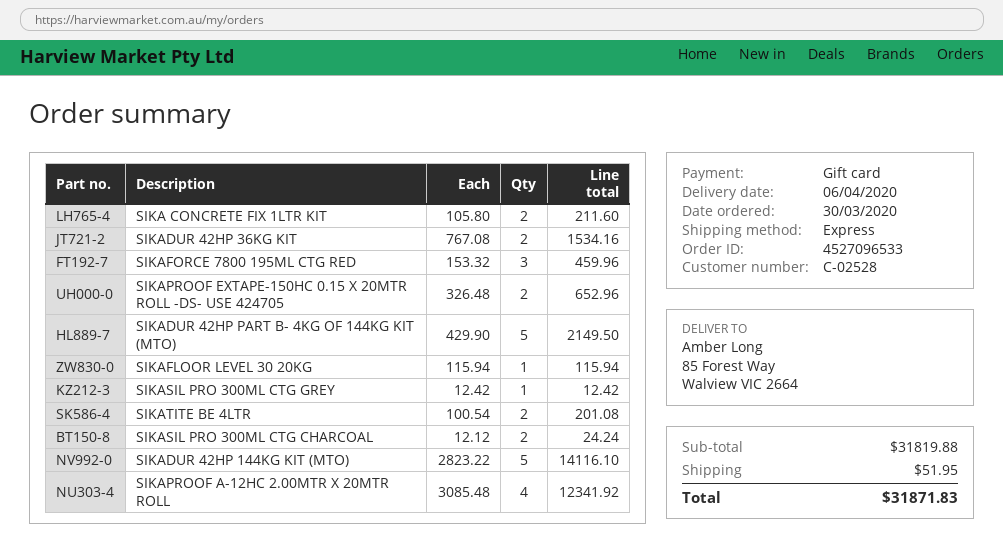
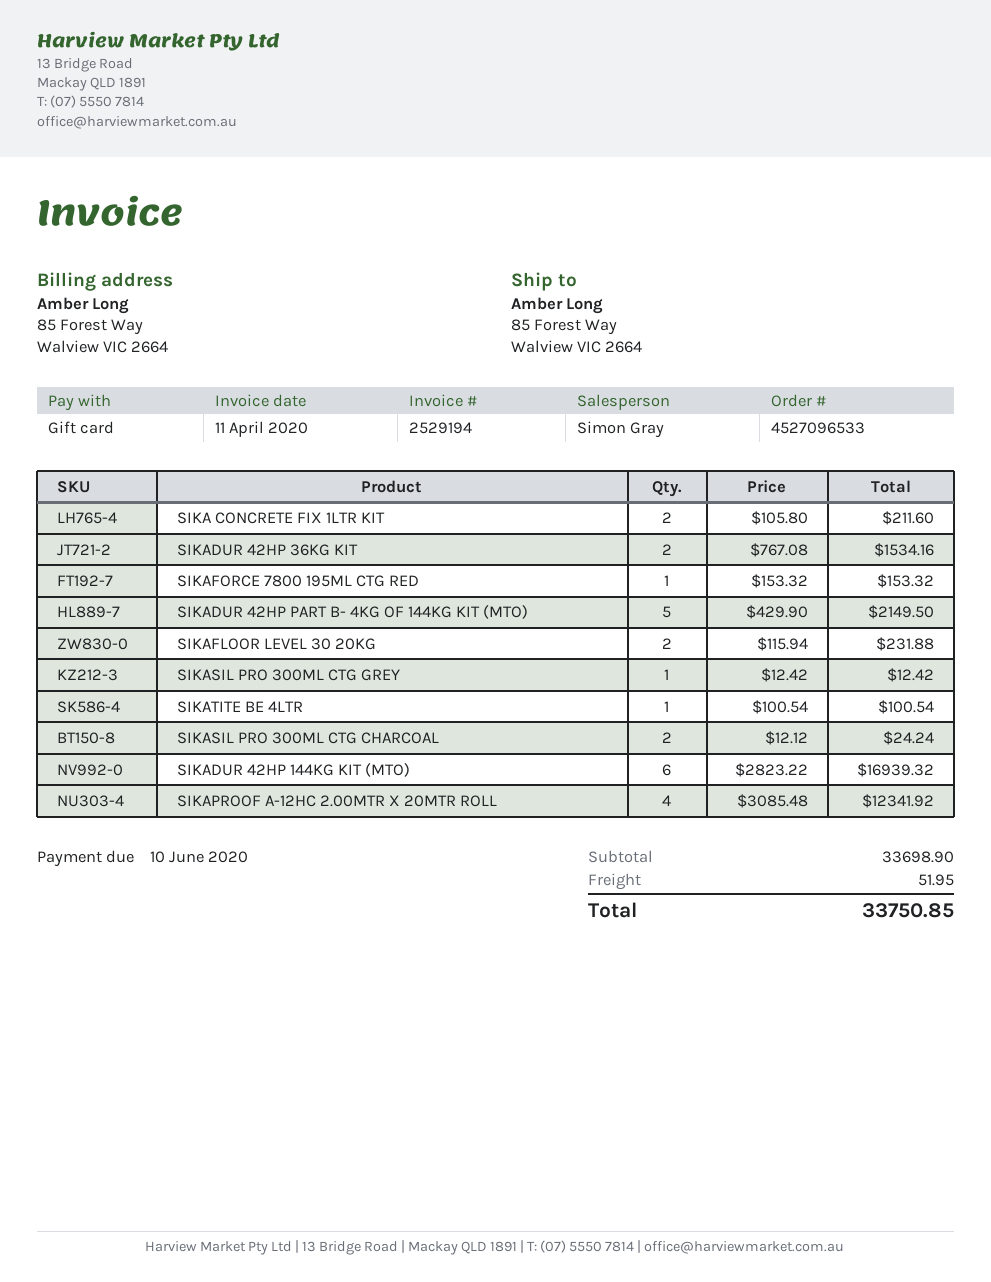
SIKAFORCE 7800 195ML CTG RED: 3 x 153.32 = 459.96 -> 1 x 153.32 = 153.32
SIKAPROOF EXTAPE-150HC 0.15 X 20MTR ROLL -DS- USE 424705: 2 x 326.48 = 652.96 -> none
SIKAFLOOR LEVEL 30 20KG: 1 x 115.94 = 115.94 -> 2 x 115.94 = 231.88
SIKATITE BE 4LTR: 2 x 100.54 = 201.08 -> 1 x 100.54 = 100.54
SIKADUR 42HP 144KG KIT (MTO): 5 x 2823.22 = 14116.10 -> 6 x 2823.22 = 16939.32
subtotal: 31819.88 -> 33698.90
total: 31871.83 -> 33750.85

